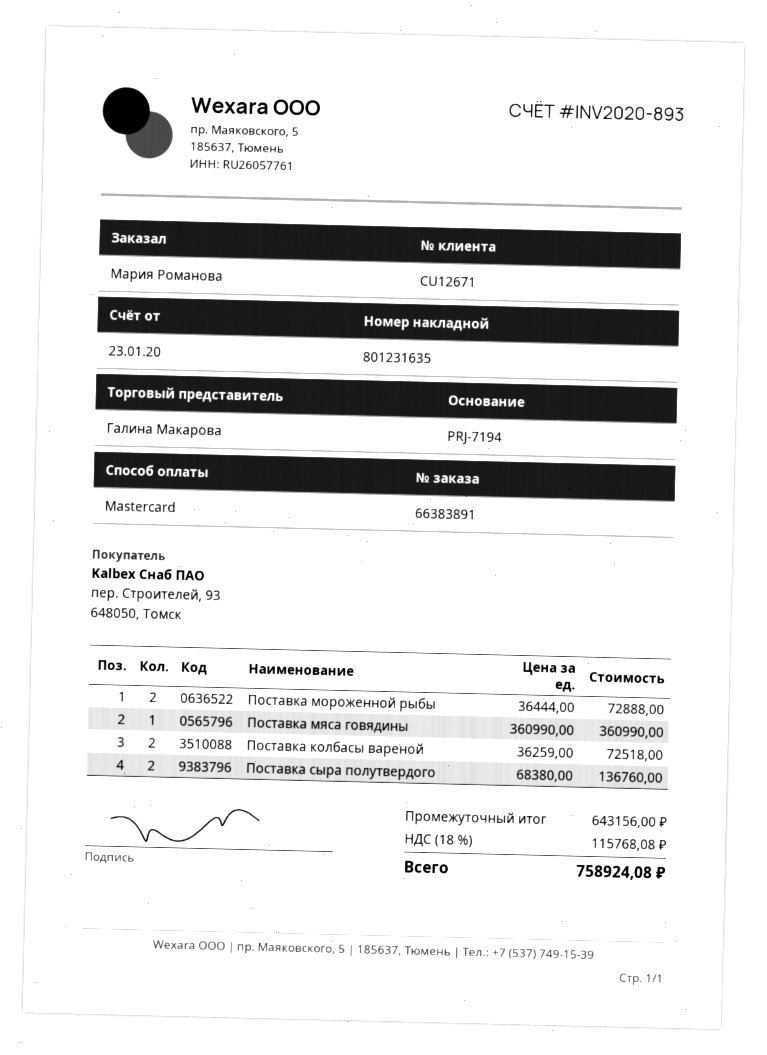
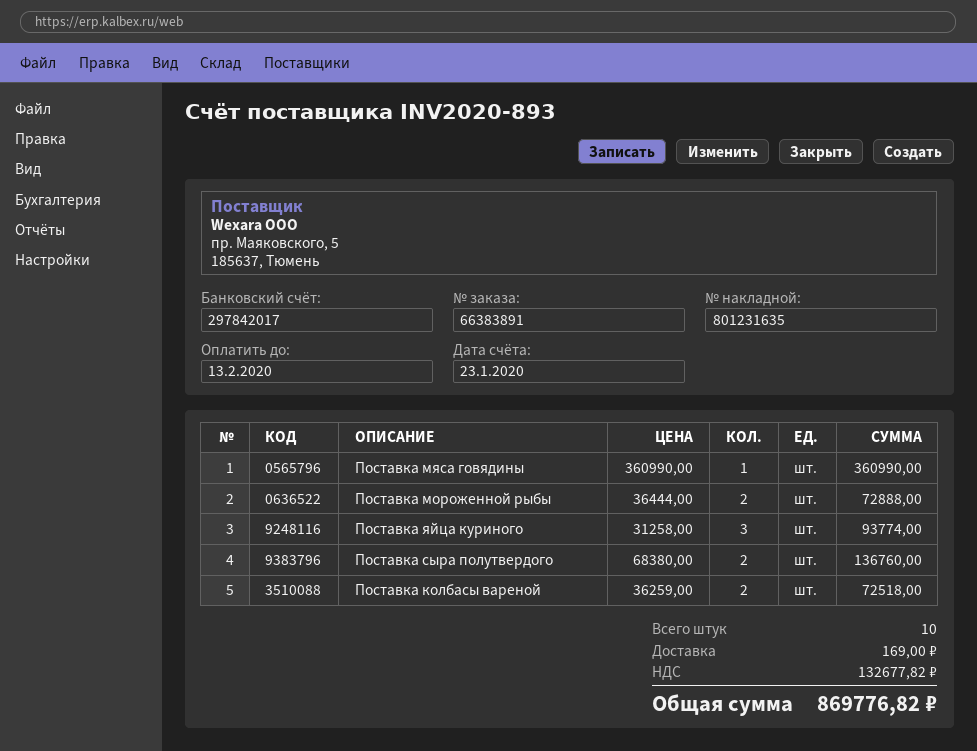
Поставка яйца куриного: none -> 3 x 31258.00 = 93774.00
shipping: none -> 169.00
tax: 115768.08 -> 132677.82
total: 758924.08 -> 869776.82

